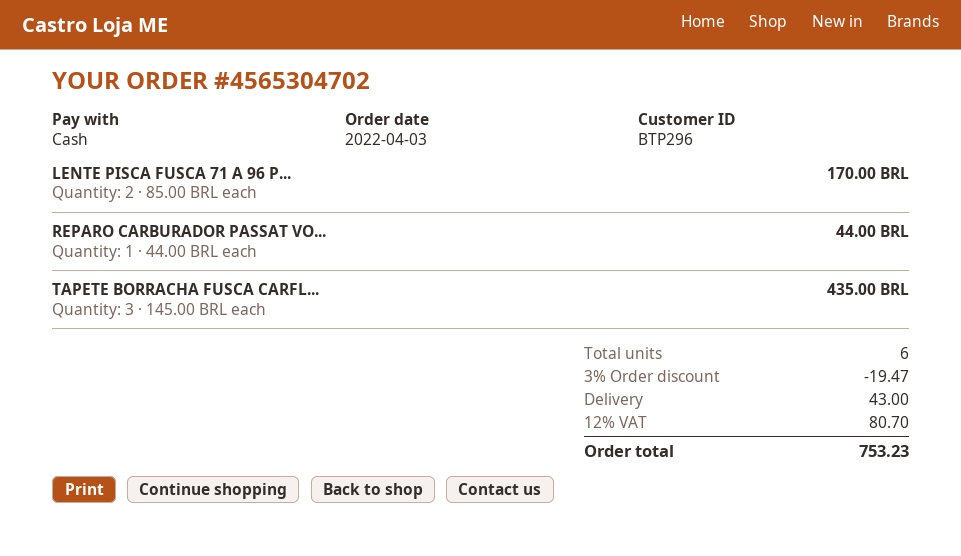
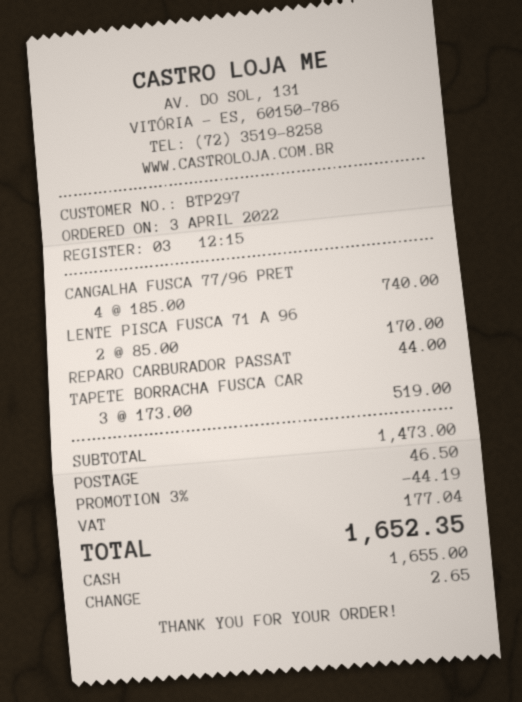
customer number: BTP296 -> BTP297
TAPETE BORRACHA FUSCA CARFL...: 3 x 145.00 = 435.00 -> 3 x 173.00 = 519.00
CANGALHA FUSCA 77/96 PRET: none -> 4 x 185.00 = 740.00
discount: 3% = 19.47 -> 3% = 44.19
shipping: 43.00 -> 46.50
tax: 80.70 -> 177.04
total: 753.23 -> 1652.35

